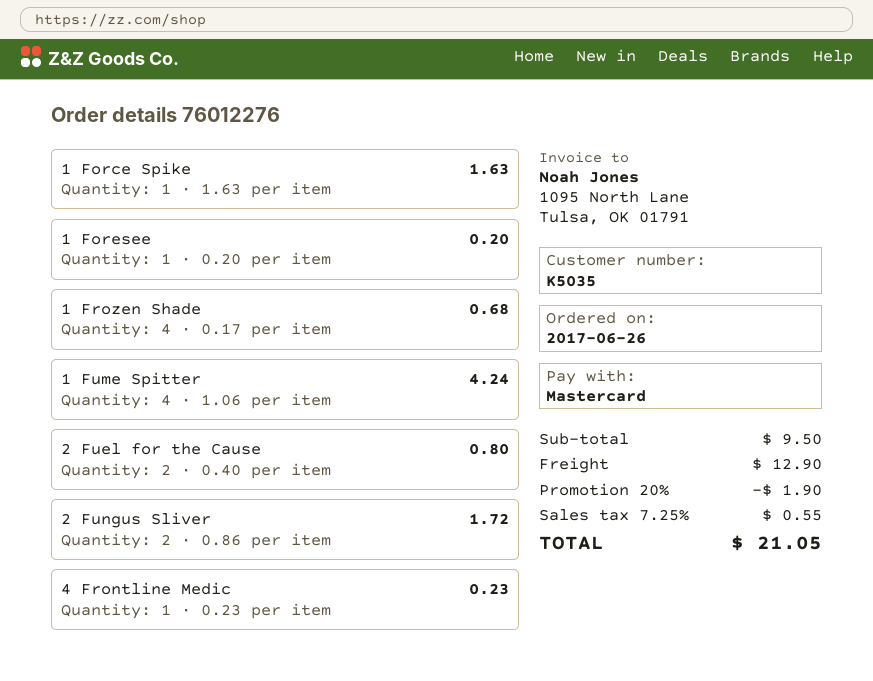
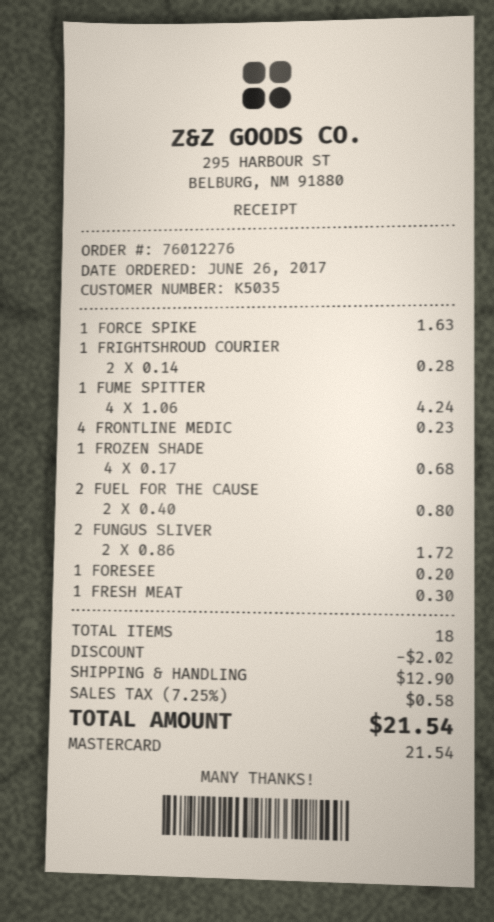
1 FRIGHTSHROUD COURIER: none -> 2 x 0.14 = 0.28
1 FRESH MEAT: none -> 1 x 0.30 = 0.30
discount: 1.90 -> 2.02
tax: 7.25% = 0.55 -> 7.25% = 0.58
total: 21.05 -> 21.54

